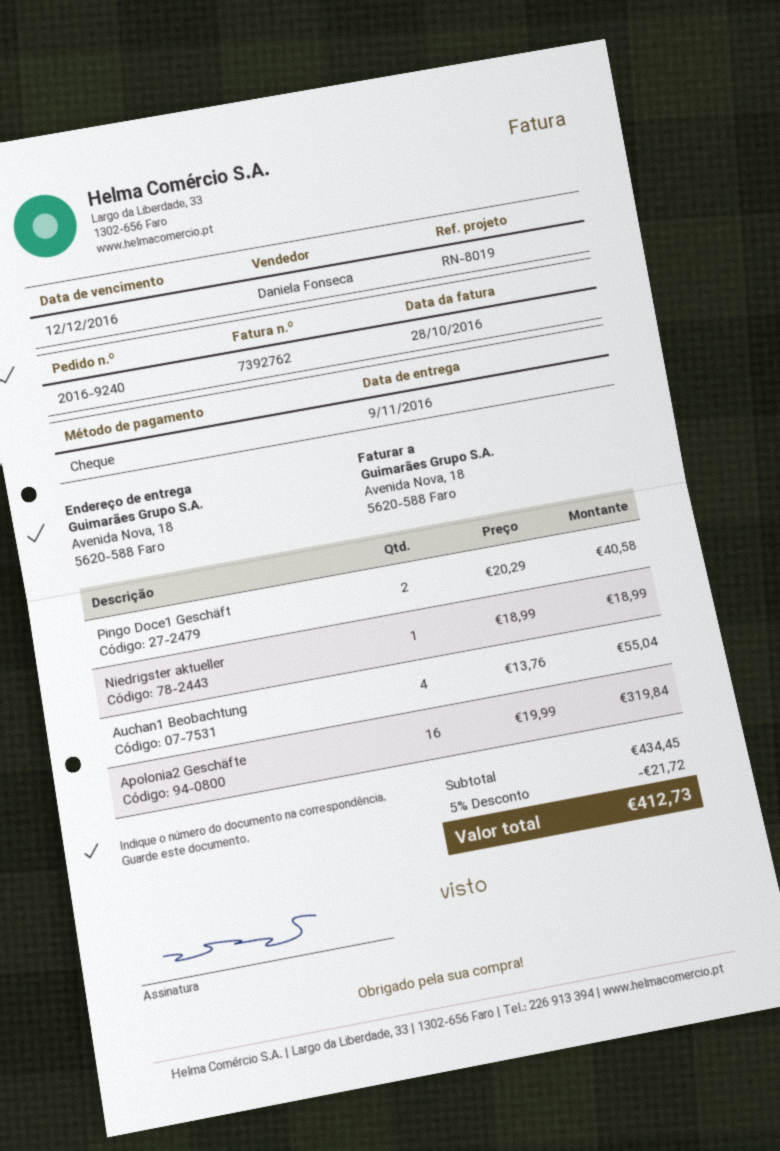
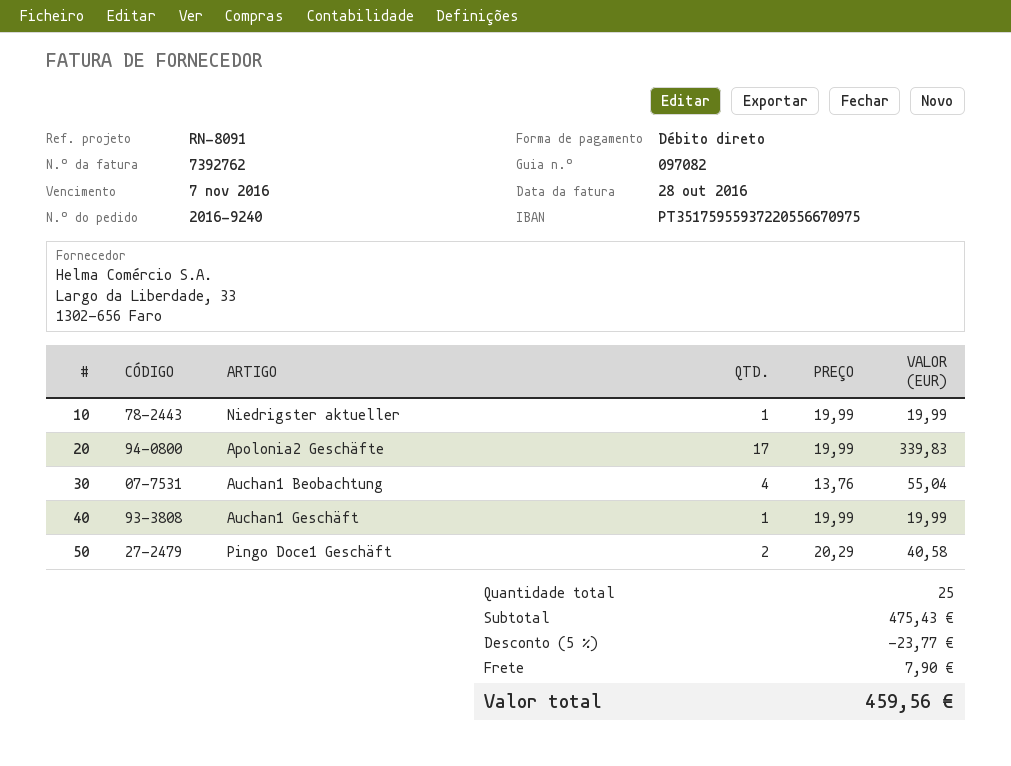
due date: 2016-12-12 -> 2016-11-07
reference: RN-8019 -> RN-8091
payment method: cheque -> direct debit
Niedrigster aktueller: 1 x 18.99 = 18.99 -> 1 x 19.99 = 19.99
Apolonia2 Geschäfte: 16 x 19.99 = 319.84 -> 17 x 19.99 = 339.83
Auchan1 Geschäft: none -> 1 x 19.99 = 19.99
subtotal: 434.45 -> 475.43
discount: 5% = 21.72 -> 5% = 23.77
shipping: none -> 7.90
total: 412.73 -> 459.56

